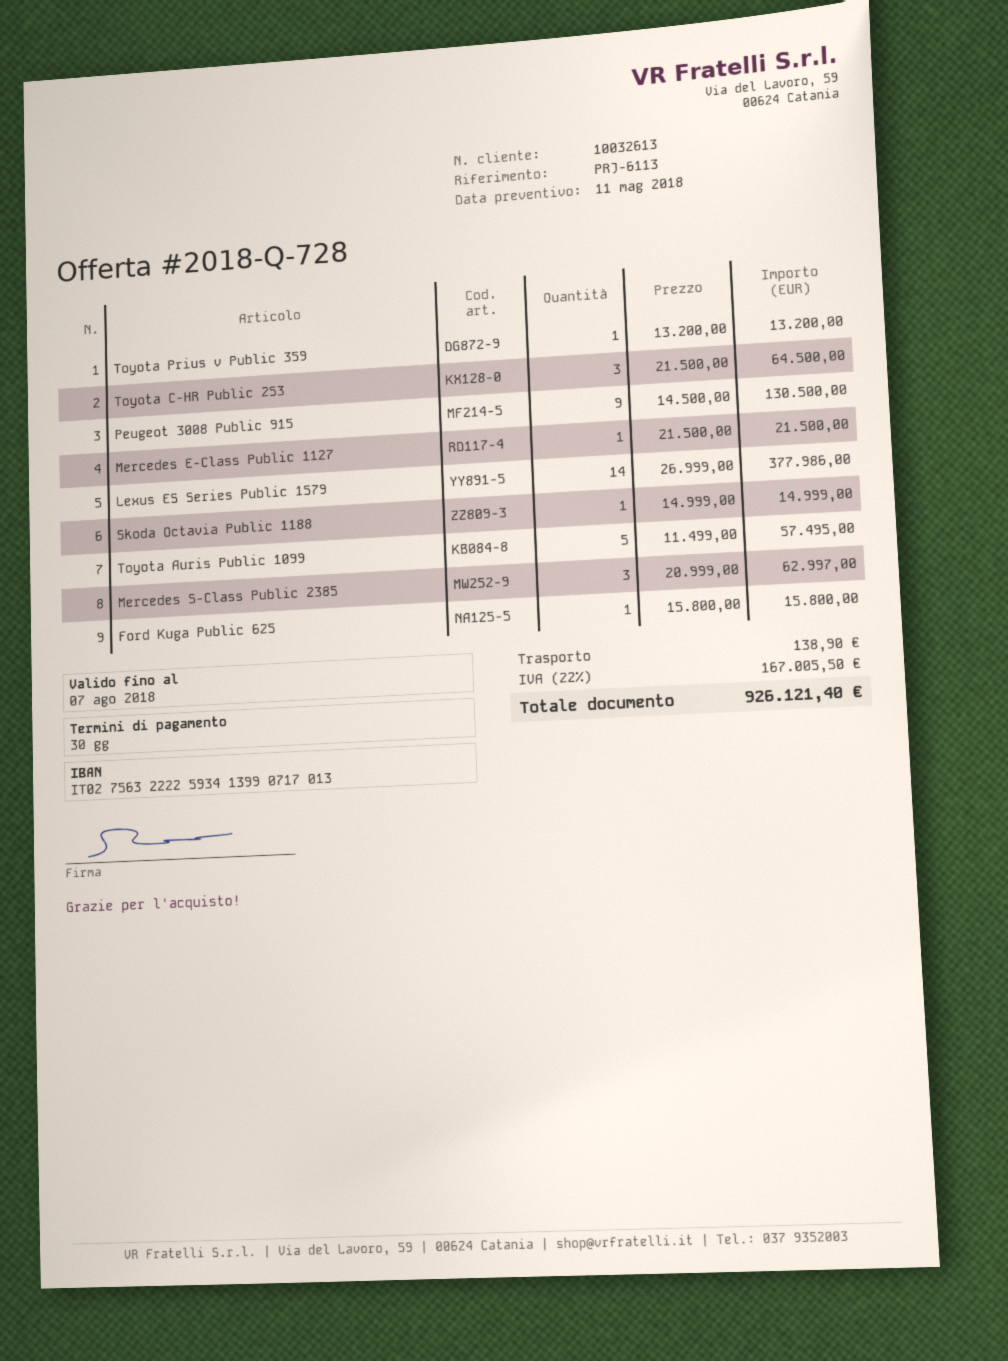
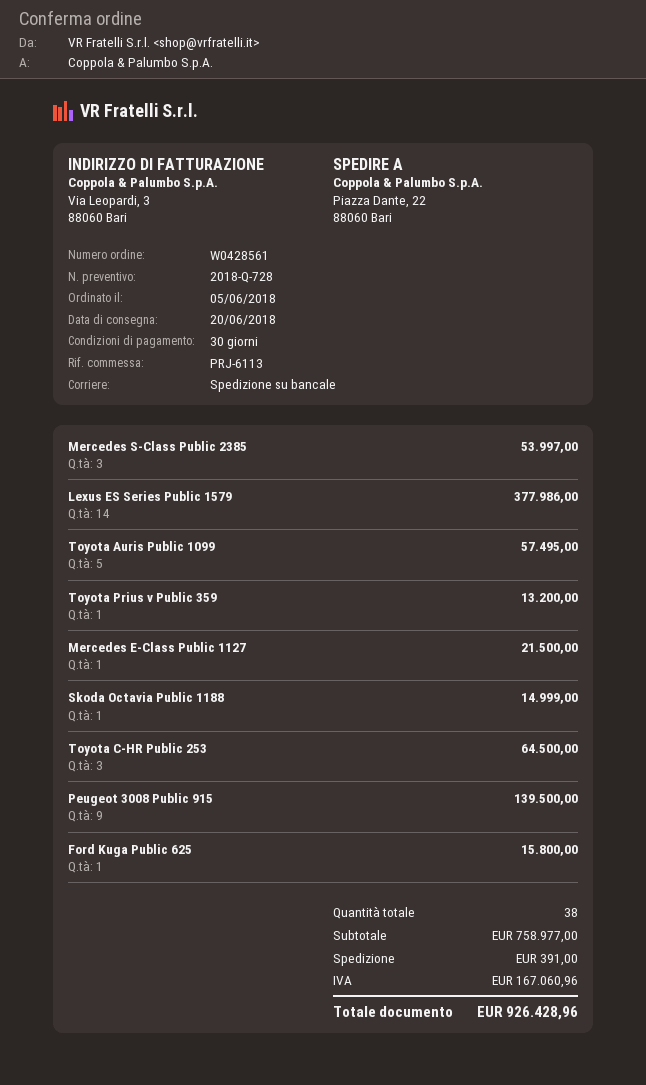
Peugeot 3008 Public 915: 9 for 130500.00 -> 9 for 139500.00
Mercedes S-Class Public 2385: 3 for 62997.00 -> 3 for 53997.00
shipping: 138.90 -> 391.00
tax: 167005.50 -> 167060.96
total: 926121.40 -> 926428.96

